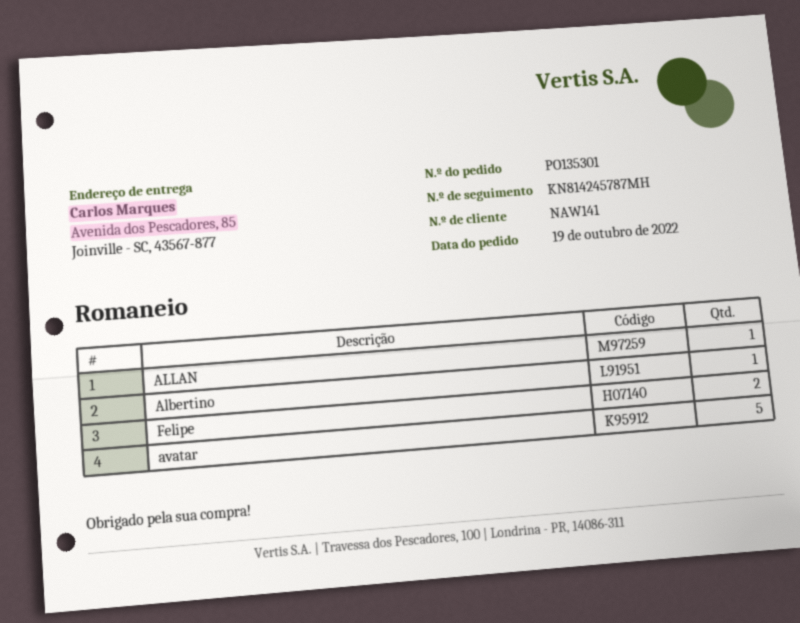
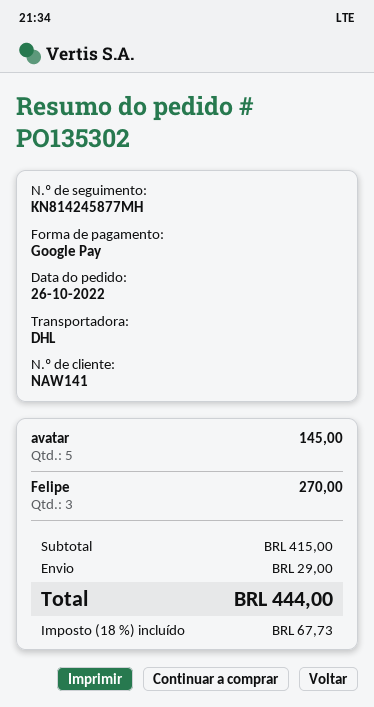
order number: PO135301 -> PO135302
order date: 2022-10-19 -> 2022-10-26
tracking number: KN814245787MH -> KN814245877MH
ALLAN: 1 -> none
Albertino: 1 -> none
Felipe: 2 -> 3

